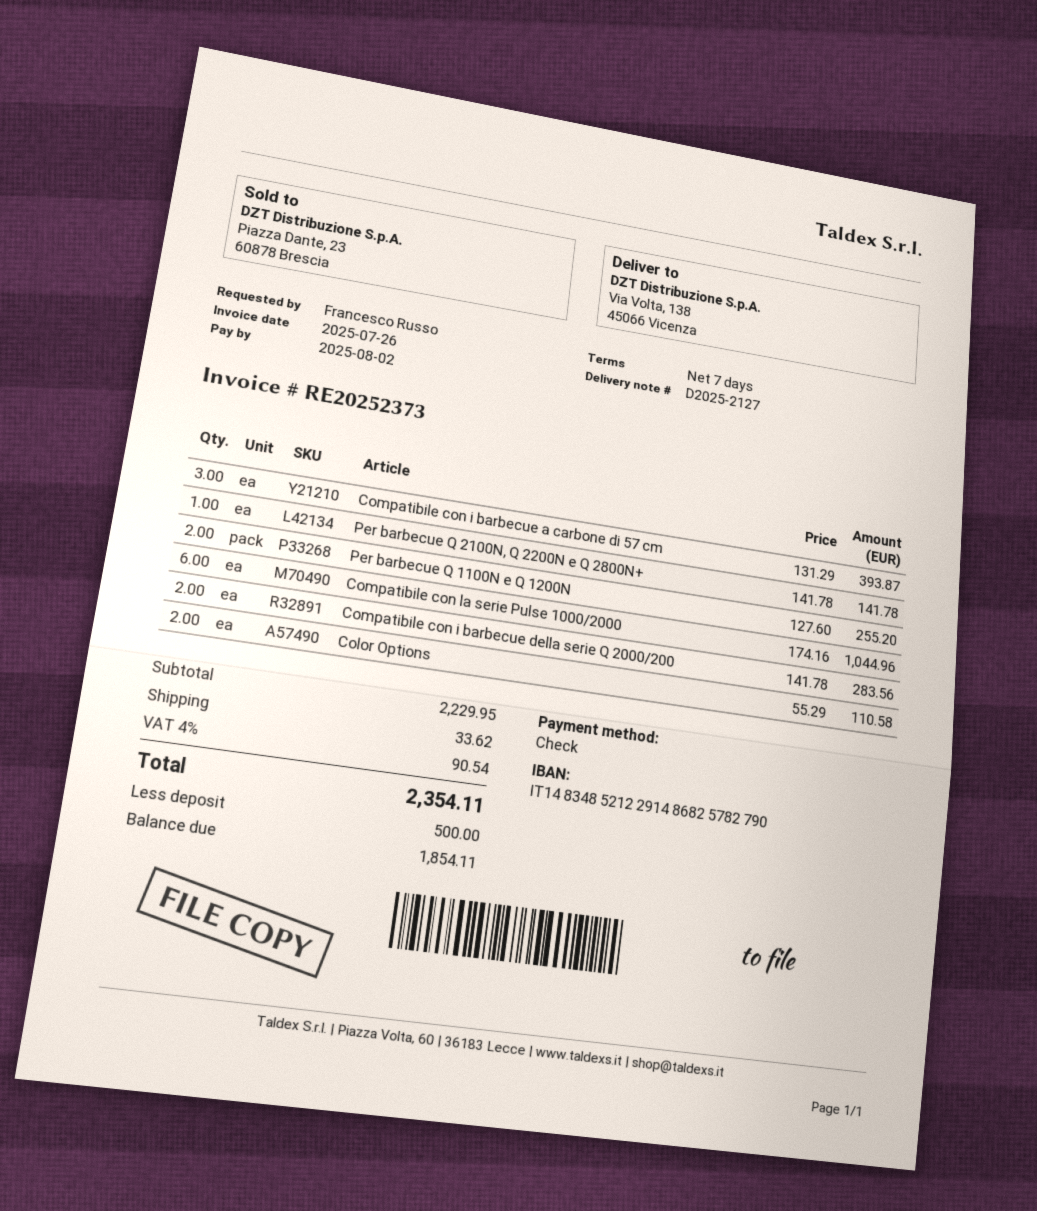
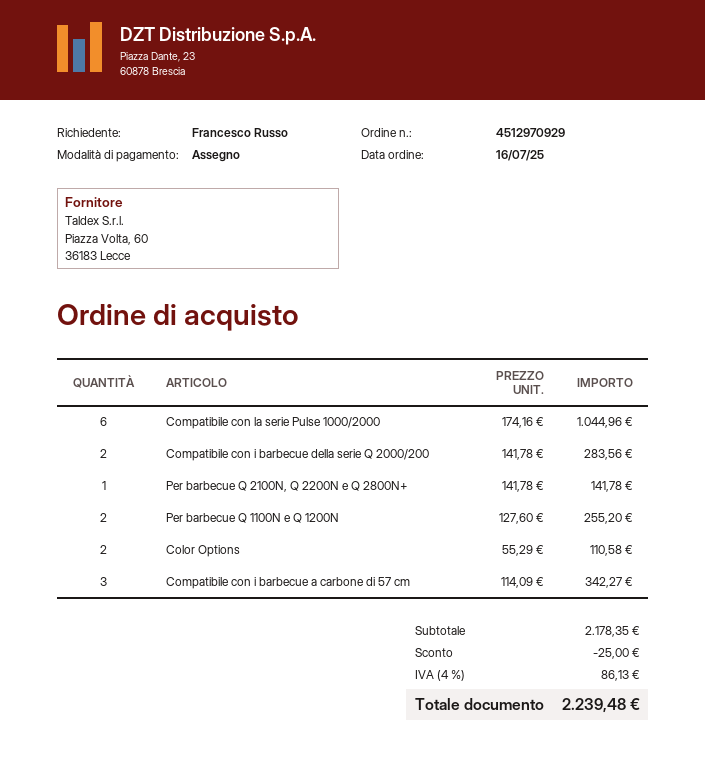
Compatibile con i barbecue a carbone di 57 cm: 3 x 131.29 = 393.87 -> 3 x 114.09 = 342.27
subtotal: 2229.95 -> 2178.35
discount: none -> 25.00
shipping: 33.62 -> none
tax: 4% = 90.54 -> 4% = 86.13
total: 2354.11 -> 2239.48

